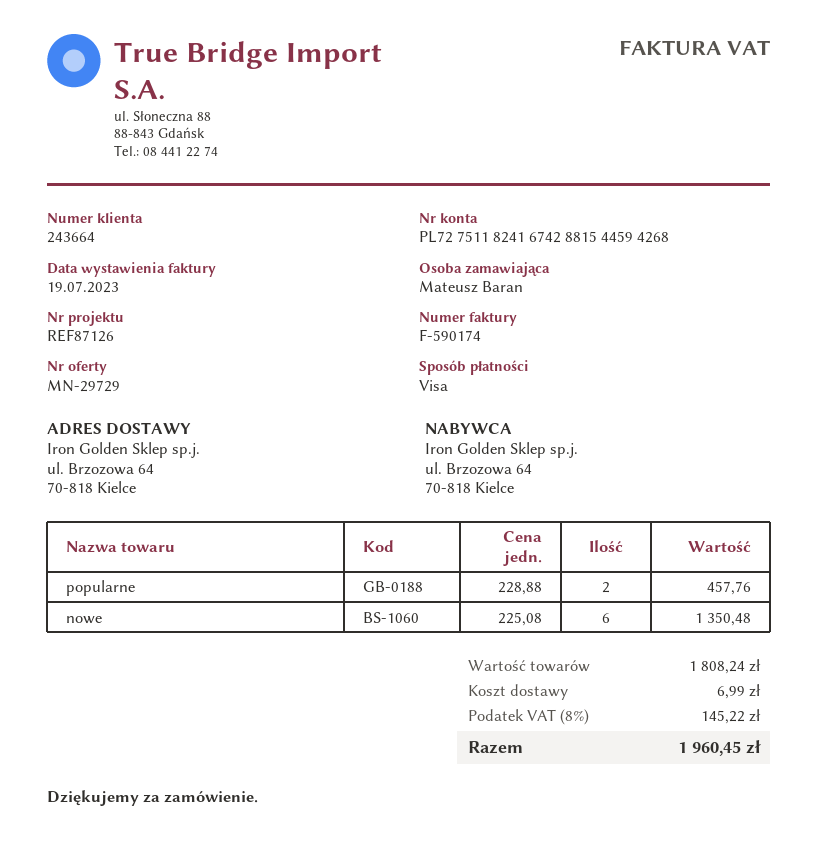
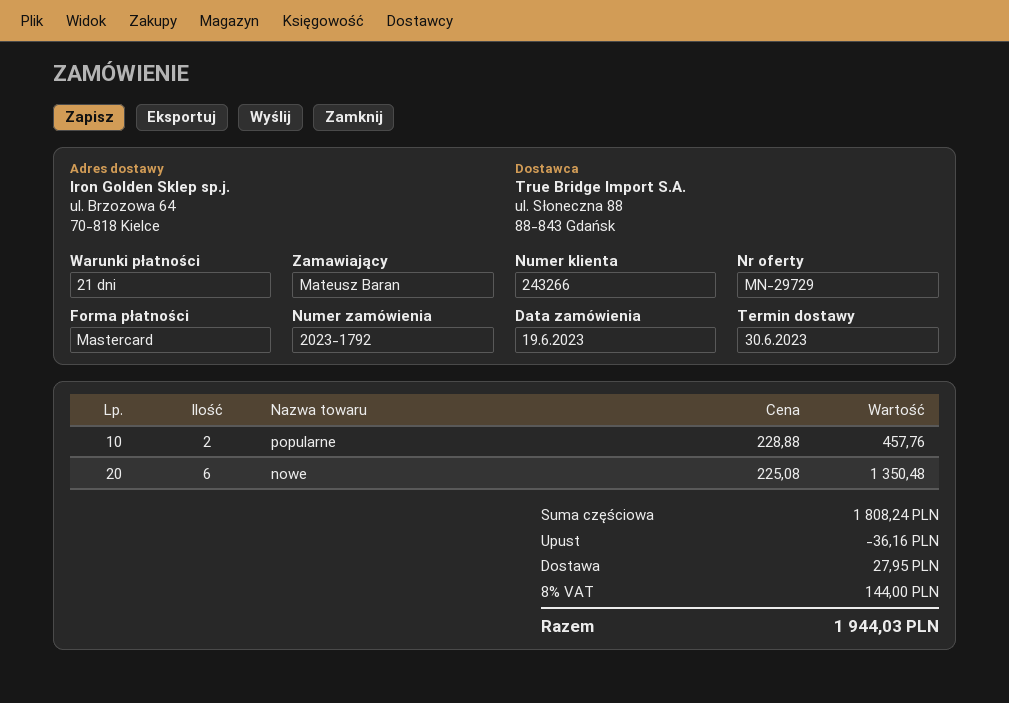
customer number: 243664 -> 243266
payment method: Visa -> Mastercard
discount: none -> 36.16
shipping: 6.99 -> 27.95
tax: 8% = 145.22 -> 8% = 144.00
total: 1960.45 -> 1944.03

